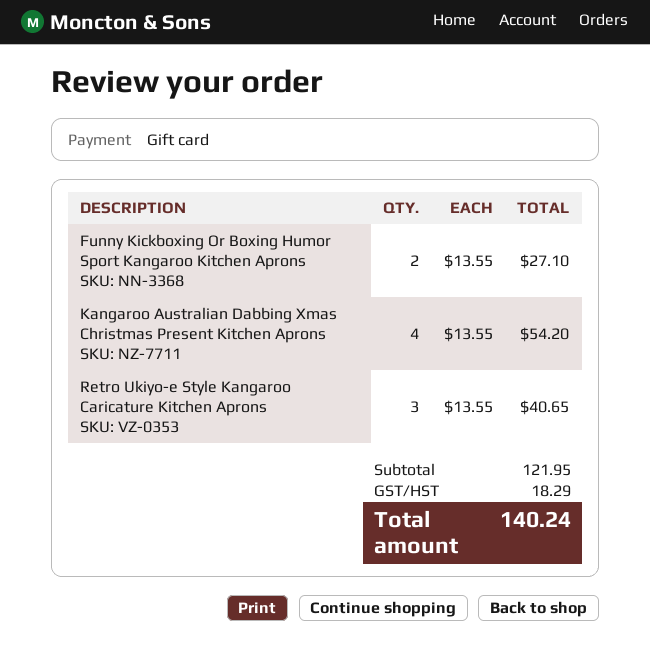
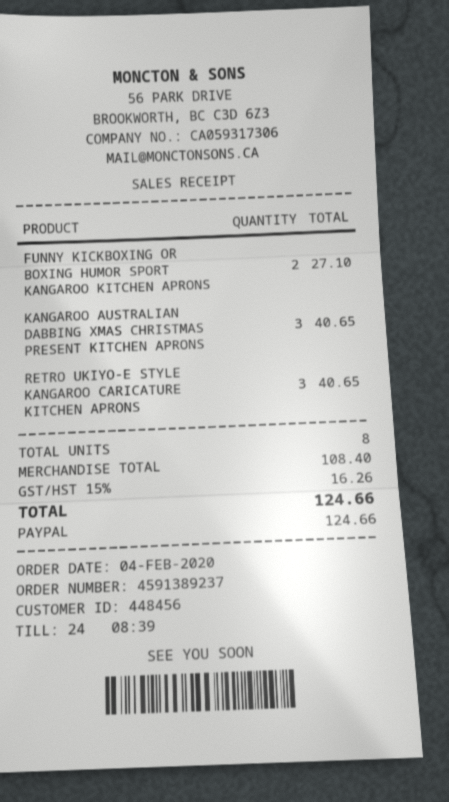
payment method: gift card -> PayPal
Kangaroo Australian Dabbing Xmas Christmas Present Kitchen Aprons: 4 for 54.20 -> 3 for 40.65
subtotal: 121.95 -> 108.40
tax: 18.29 -> 16.26
total: 140.24 -> 124.66

